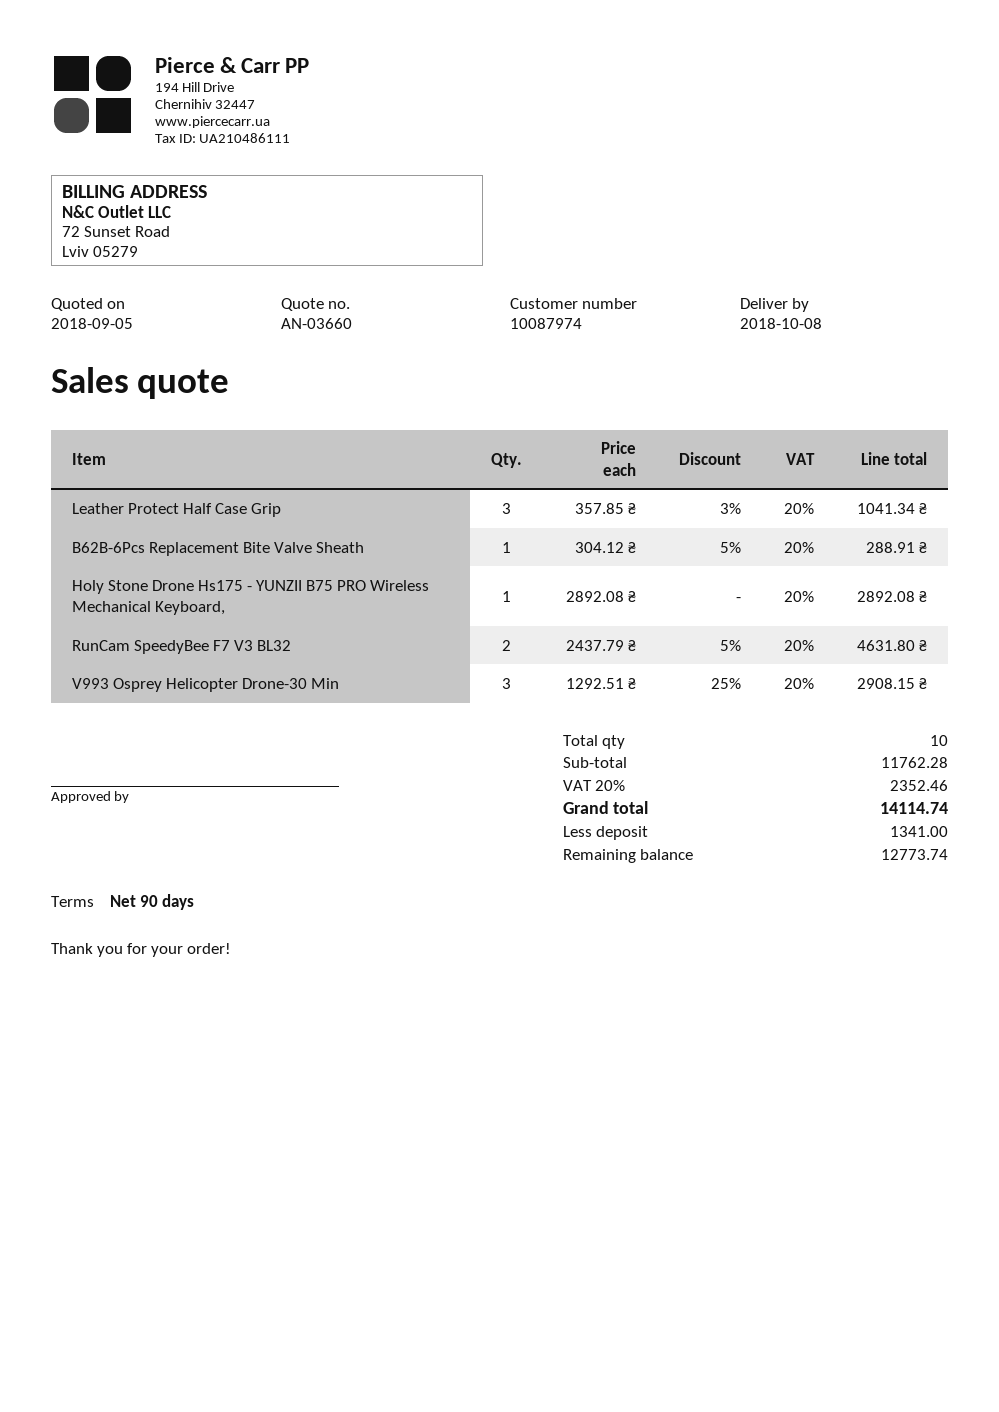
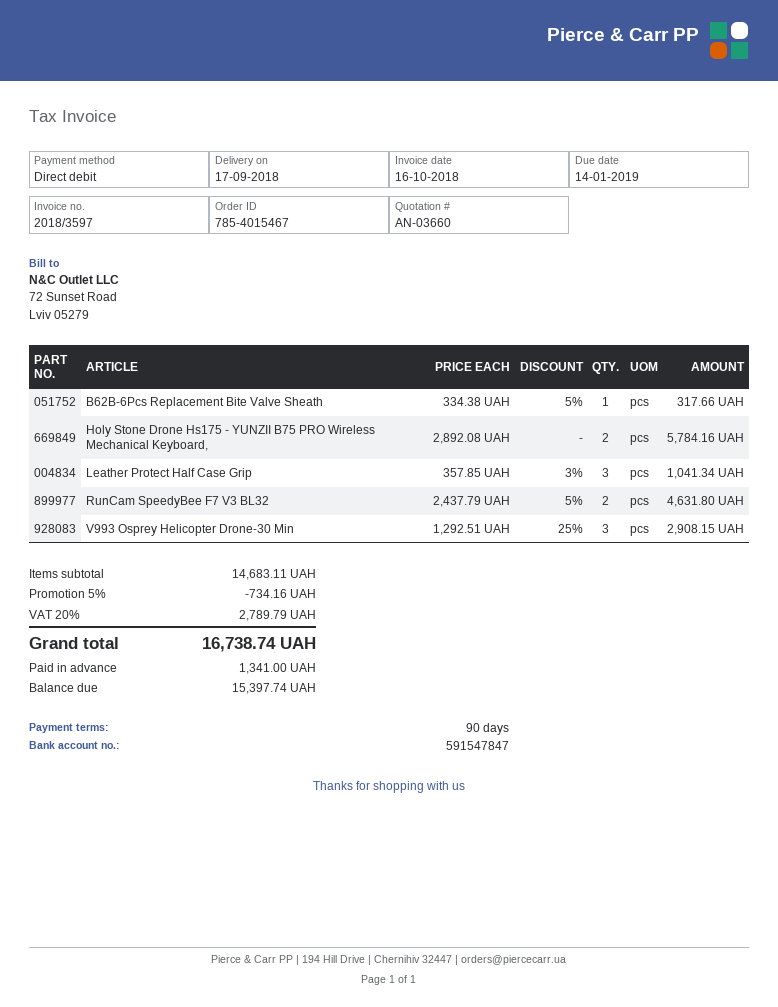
delivery date: 2018-10-08 -> 2018-09-17
B62B-6Pcs Replacement Bite Valve Sheath: 1 x 304.12 - 5% = 288.91 -> 1 x 334.38 - 5% = 317.66
Holy Stone Drone Hs175 - YUNZII B75 PRO Wireless Mechanical Keyboard,: 1 x 2892.08 = 2892.08 -> 2 x 2892.08 = 5784.16
subtotal: 11762.28 -> 14683.11
discount: none -> 5% = 734.16
tax: 20% = 2352.46 -> 20% = 2789.79
total: 14114.74 -> 16738.74
balance: 12773.74 -> 15397.74

